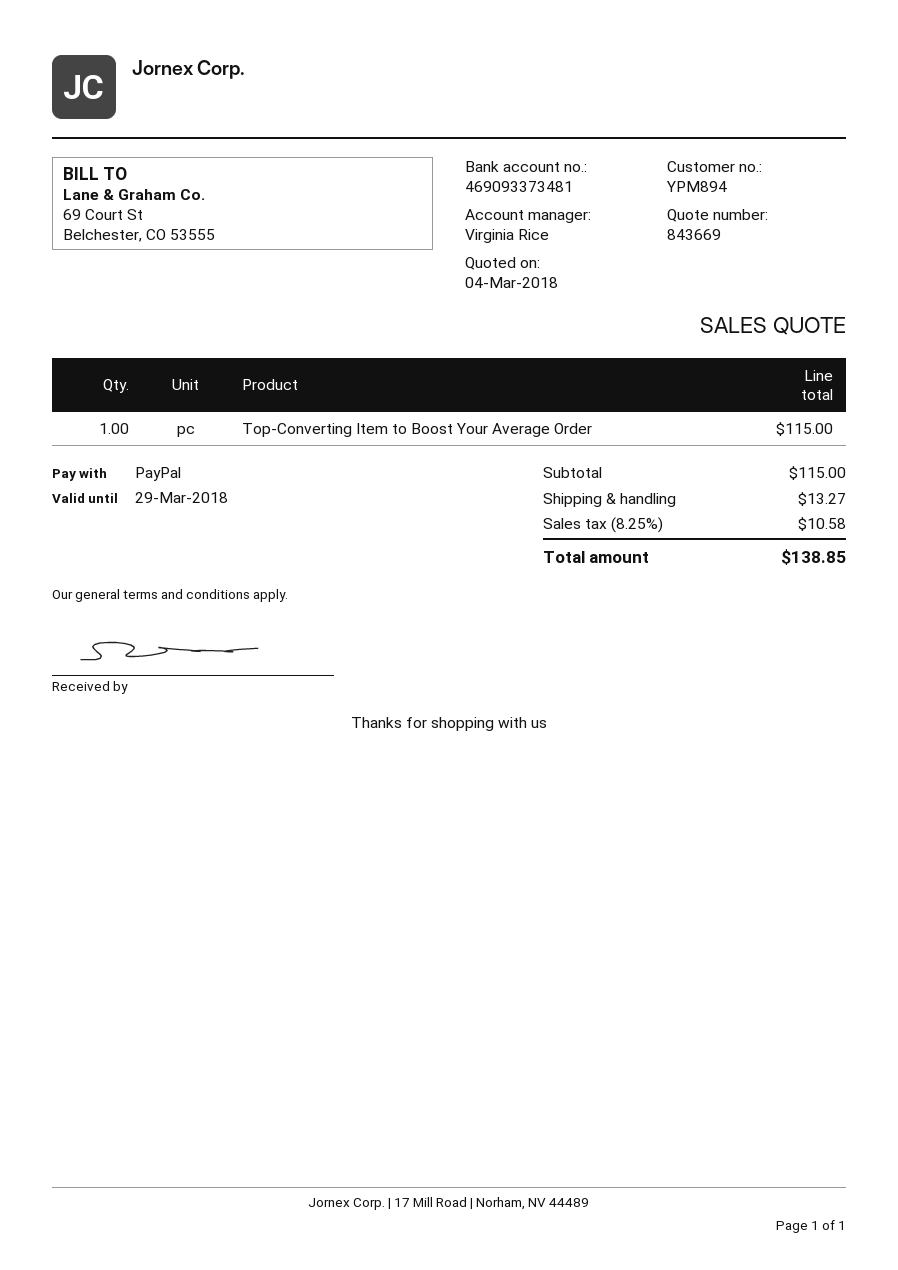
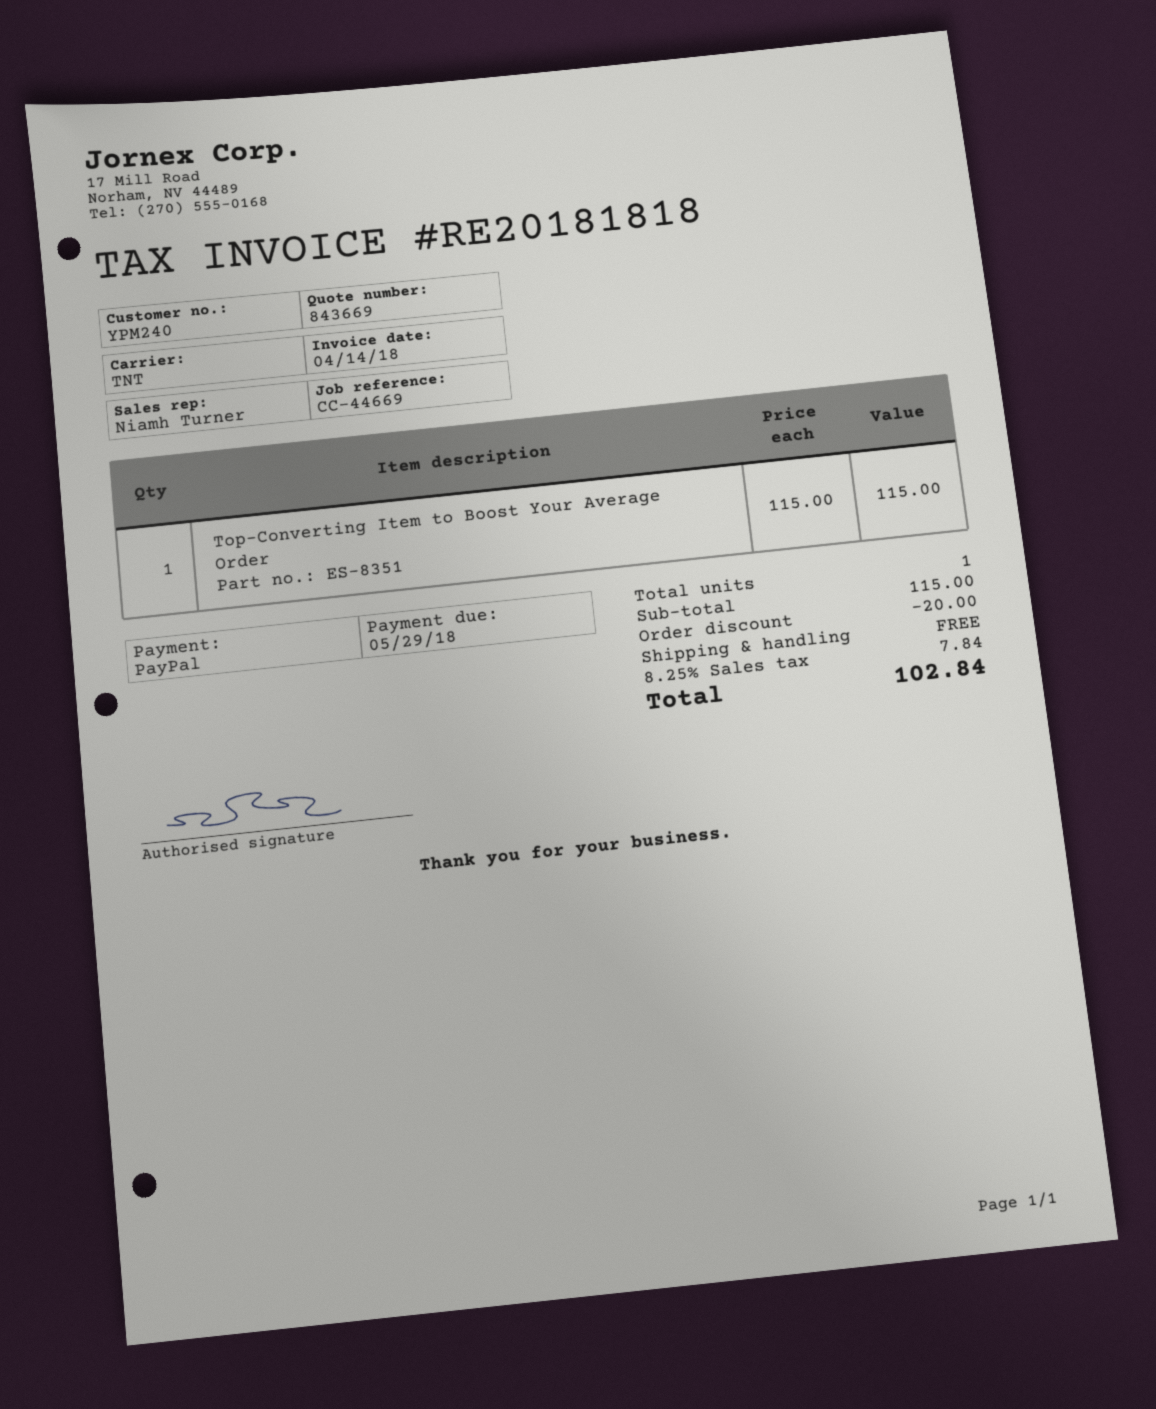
customer number: YPM894 -> YPM240
sales rep: Virginia Rice -> Niamh Turner
discount: none -> 20.00
shipping: 13.27 -> 0.00
tax: 8.25% = 10.58 -> 8.25% = 7.84
total: 138.85 -> 102.84

